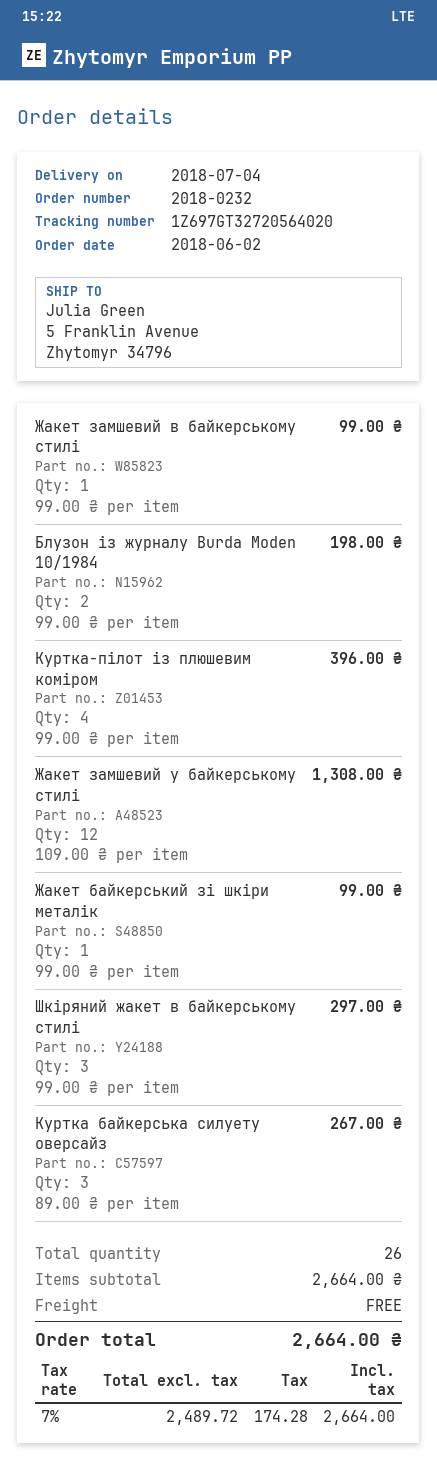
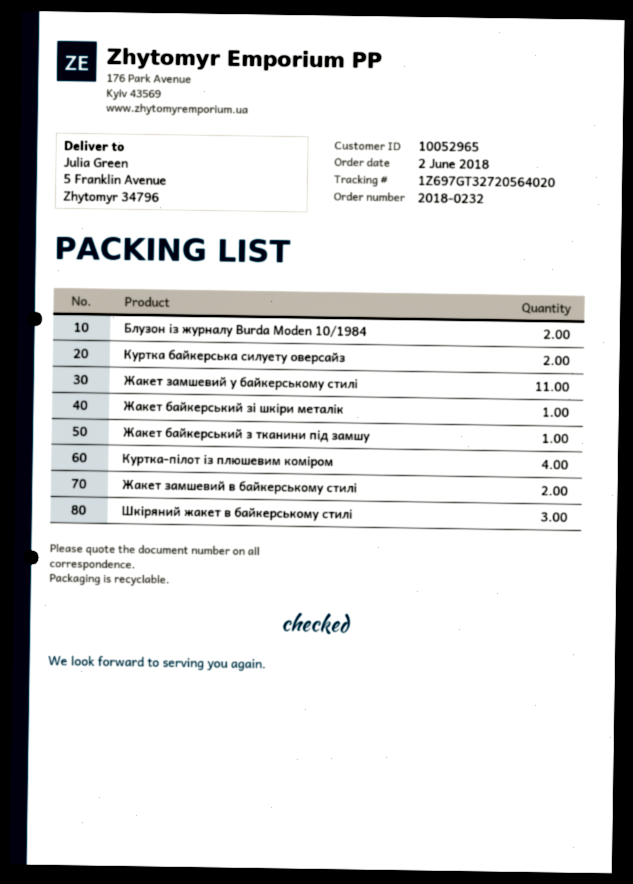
Жакет замшевий в байкерському стилі: 1 -> 2
Жакет замшевий у байкерському стилі: 12 -> 11
Куртка байкерська силуету оверсайз: 3 -> 2
Жакет байкерський з тканини під замшу: none -> 1

